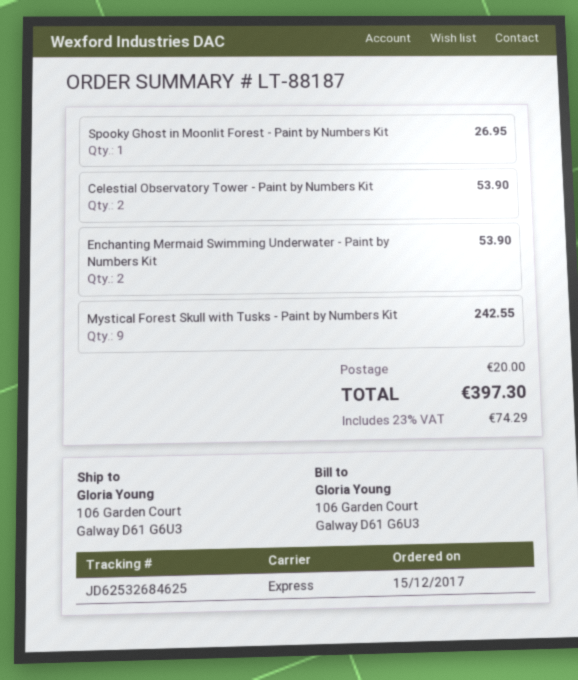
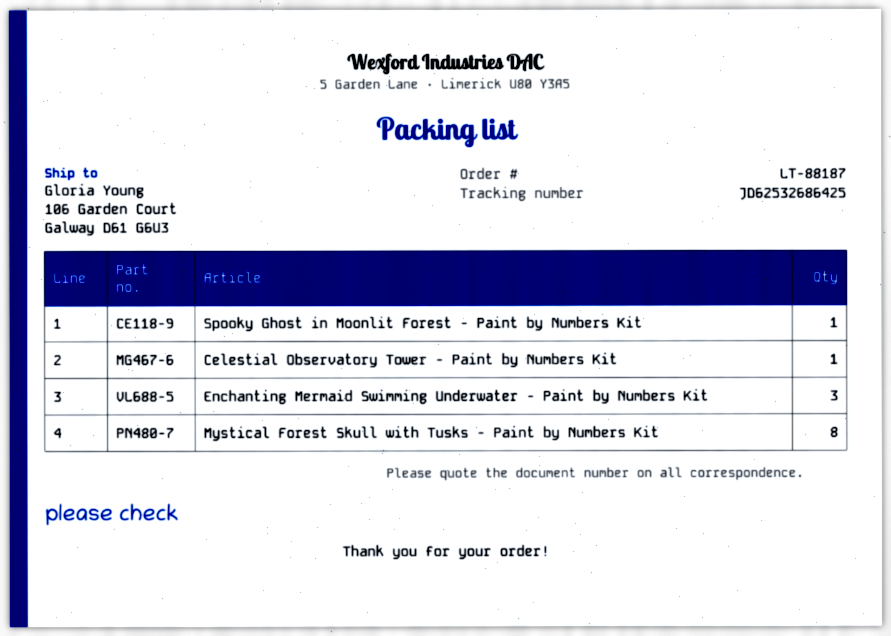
tracking number: JD62532684625 -> JD62532686425
Celestial Observatory Tower - Paint by Numbers Kit: 2 -> 1
Enchanting Mermaid Swimming Underwater - Paint by Numbers Kit: 2 -> 3
Mystical Forest Skull with Tusks - Paint by Numbers Kit: 9 -> 8

